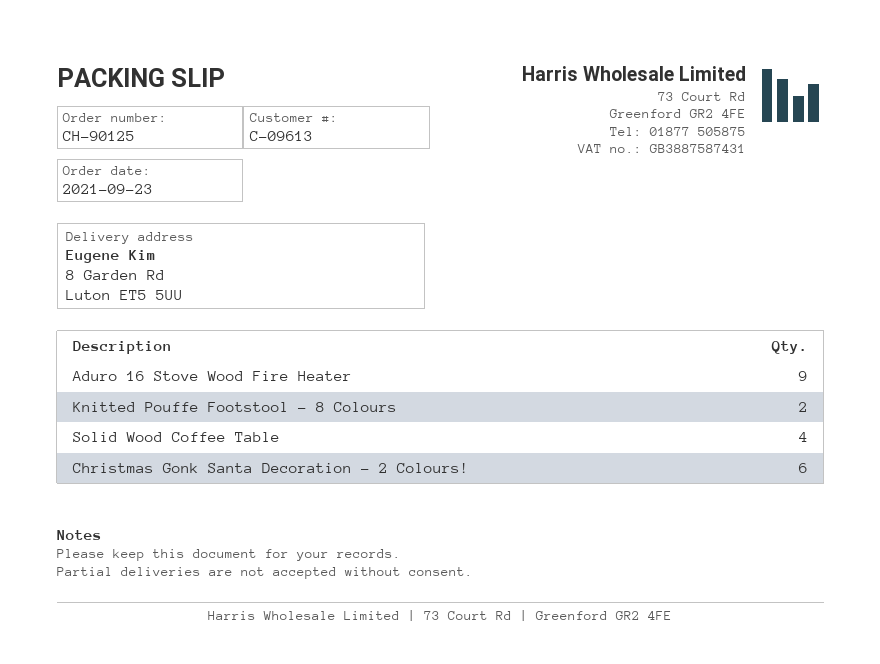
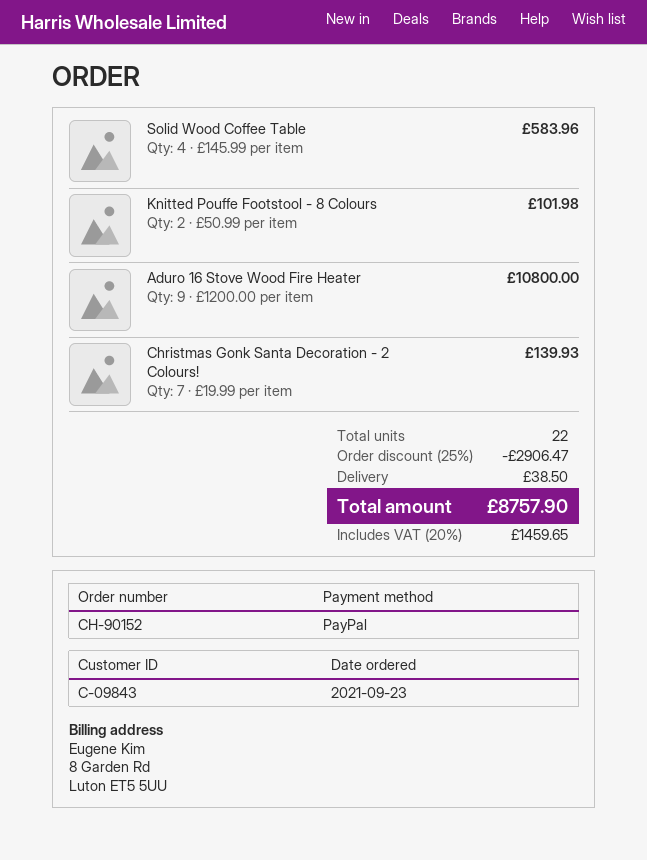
order number: CH-90125 -> CH-90152
customer number: C-09613 -> C-09843
Christmas Gonk Santa Decoration - 2 Colours!: 6 -> 7

